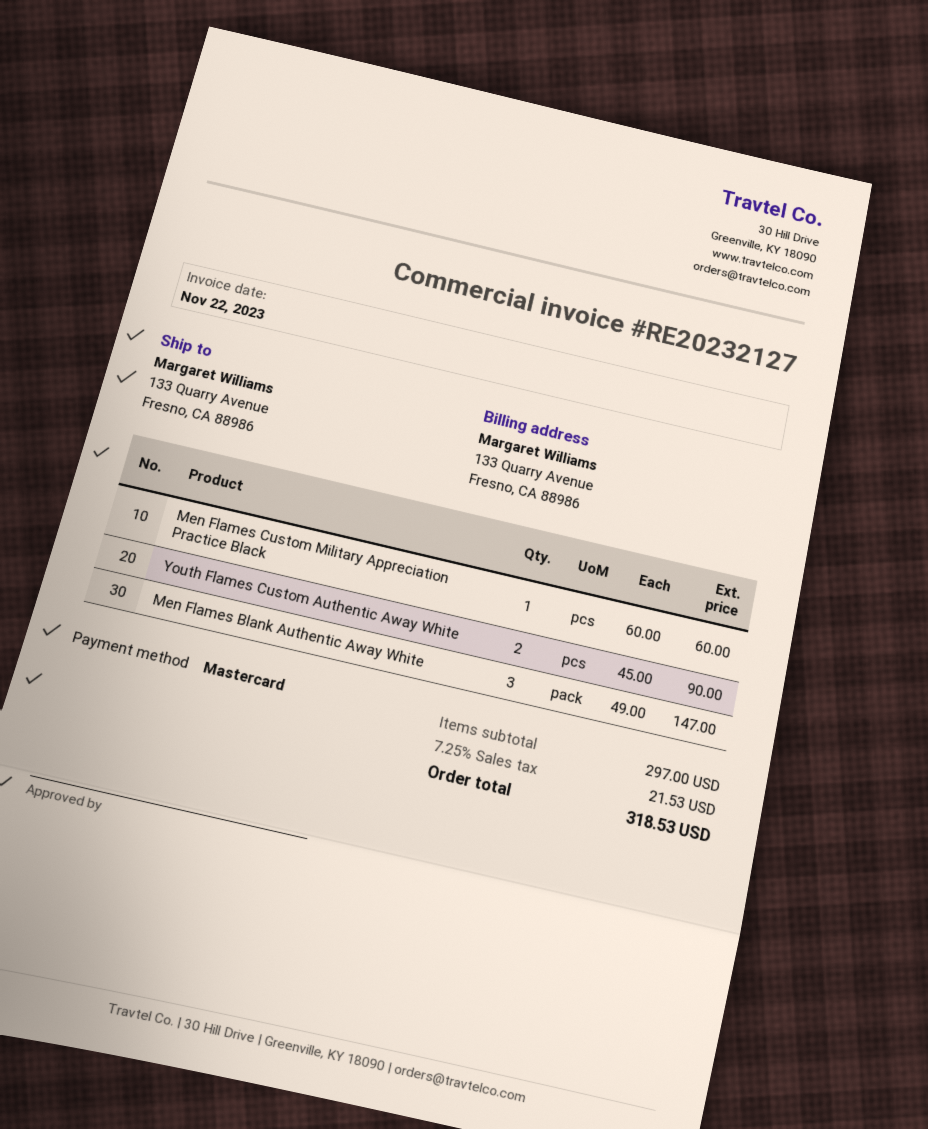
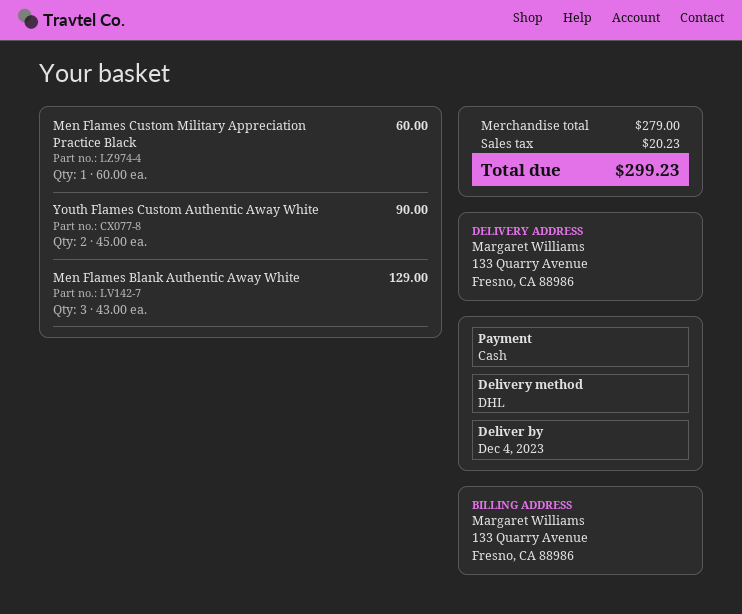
payment method: Mastercard -> cash
Men Flames Blank Authentic Away White: 3 x 49.00 = 147.00 -> 3 x 43.00 = 129.00
subtotal: 297.00 -> 279.00
tax: 21.53 -> 20.23
total: 318.53 -> 299.23

